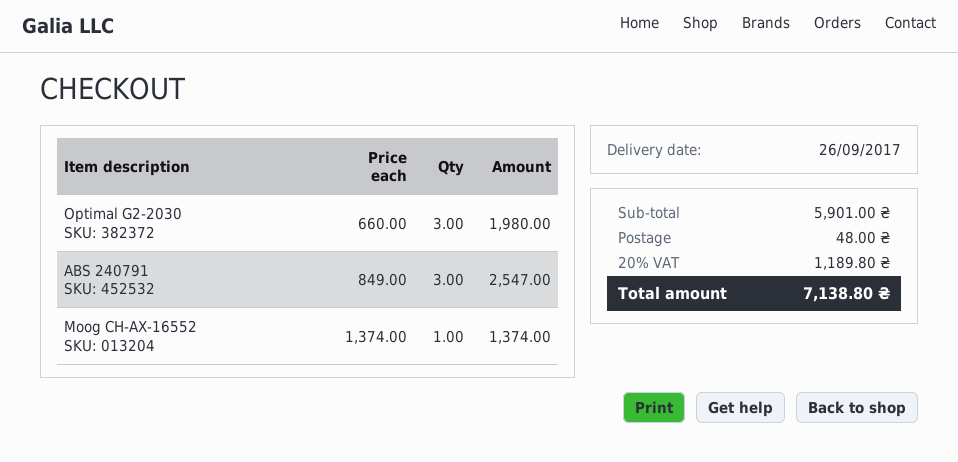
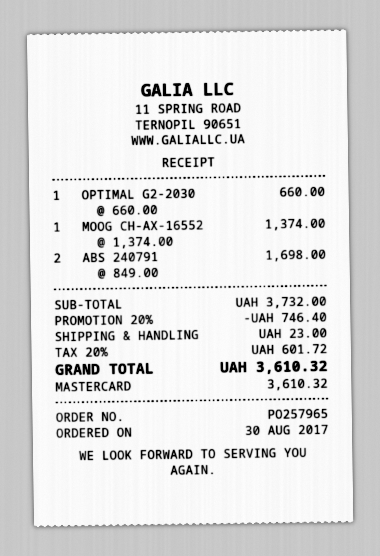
Optimal G2-2030: 3 x 660.00 = 1980.00 -> 1 x 660.00 = 660.00
ABS 240791: 3 x 849.00 = 2547.00 -> 2 x 849.00 = 1698.00
subtotal: 5901.00 -> 3732.00
discount: none -> 20% = 746.40
shipping: 48.00 -> 23.00
tax: 20% = 1189.80 -> 20% = 601.72
total: 7138.80 -> 3610.32

